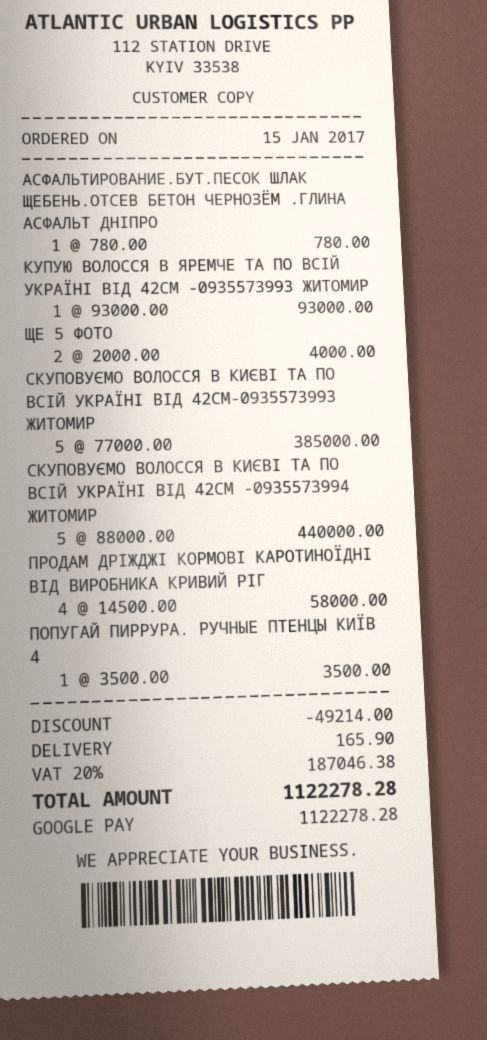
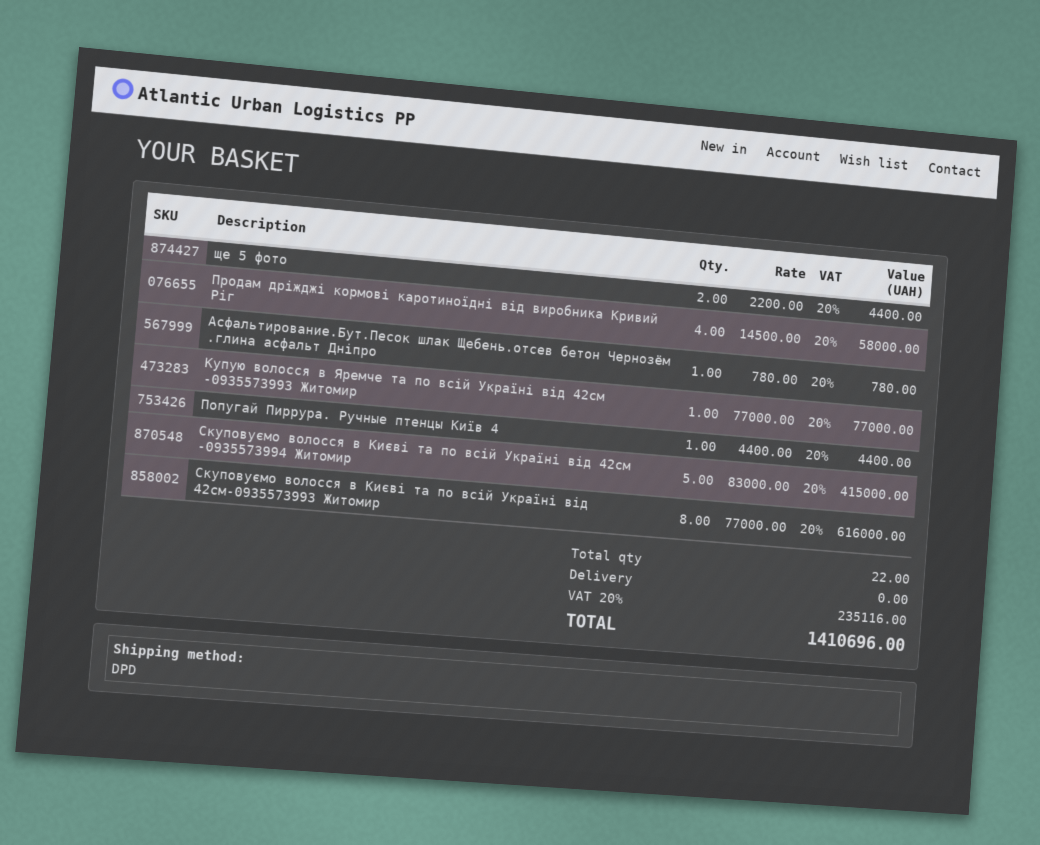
КУПУЮ ВОЛОССЯ В ЯРЕМЧЕ ТА ПО ВСІЙ УКРАЇНІ ВІД 42СМ -0935573993 ЖИТОМИР: 1 x 93000.00 = 93000.00 -> 1 x 77000.00 = 77000.00
ЩЕ 5 ФОТО: 2 x 2000.00 = 4000.00 -> 2 x 2200.00 = 4400.00
СКУПОВУЄМО ВОЛОССЯ В КИЄВІ ТА ПО ВСІЙ УКРАЇНІ ВІД 42СМ-0935573993 ЖИТОМИР: 5 x 77000.00 = 385000.00 -> 8 x 77000.00 = 616000.00
СКУПОВУЄМО ВОЛОССЯ В КИЄВІ ТА ПО ВСІЙ УКРАЇНІ ВІД 42СМ -0935573994 ЖИТОМИР: 5 x 88000.00 = 440000.00 -> 5 x 83000.00 = 415000.00
ПОПУГАЙ ПИРРУРА. РУЧНЫЕ ПТЕНЦЫ КИЇВ 4: 1 x 3500.00 = 3500.00 -> 1 x 4400.00 = 4400.00
discount: 49214.00 -> none
shipping: 165.90 -> 0.00
tax: 20% = 187046.38 -> 20% = 235116.00
total: 1122278.28 -> 1410696.00

